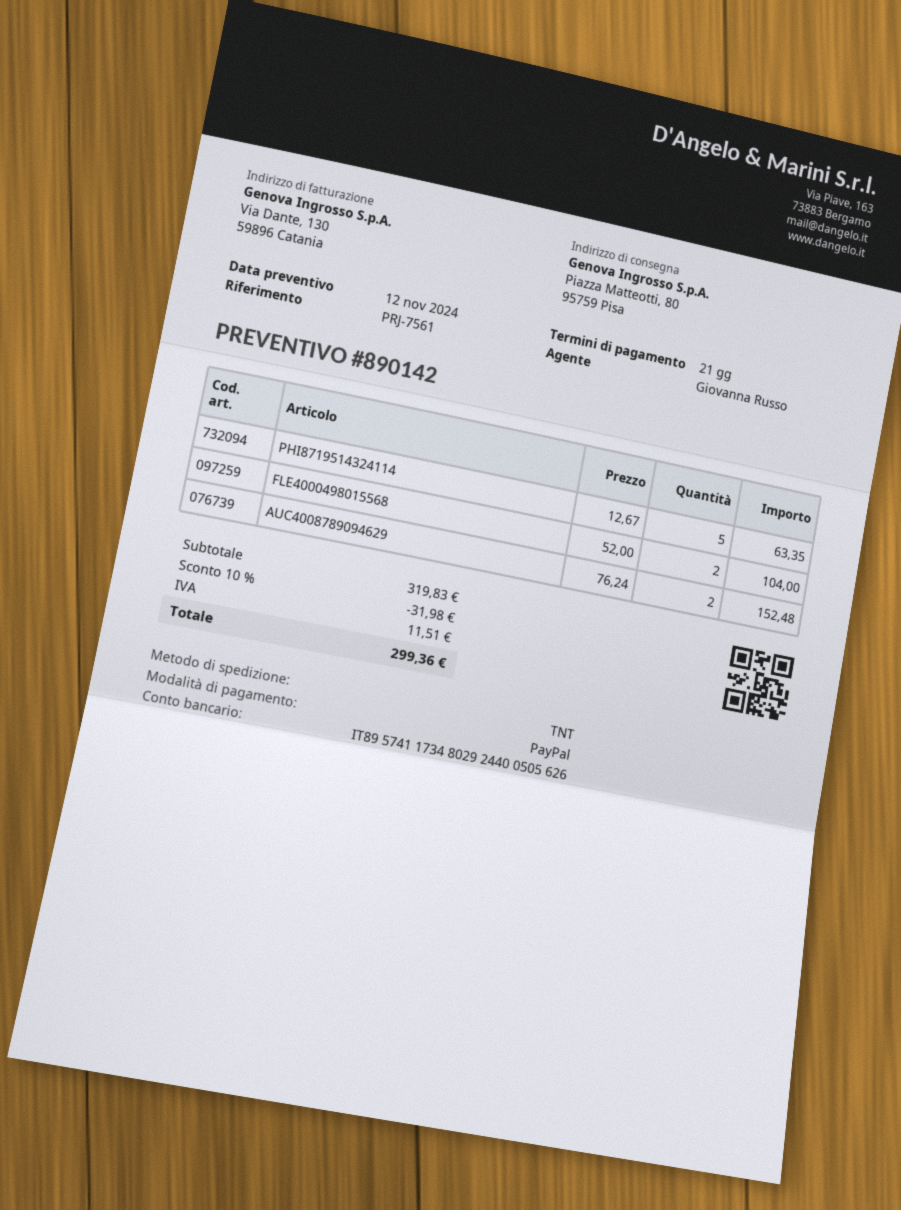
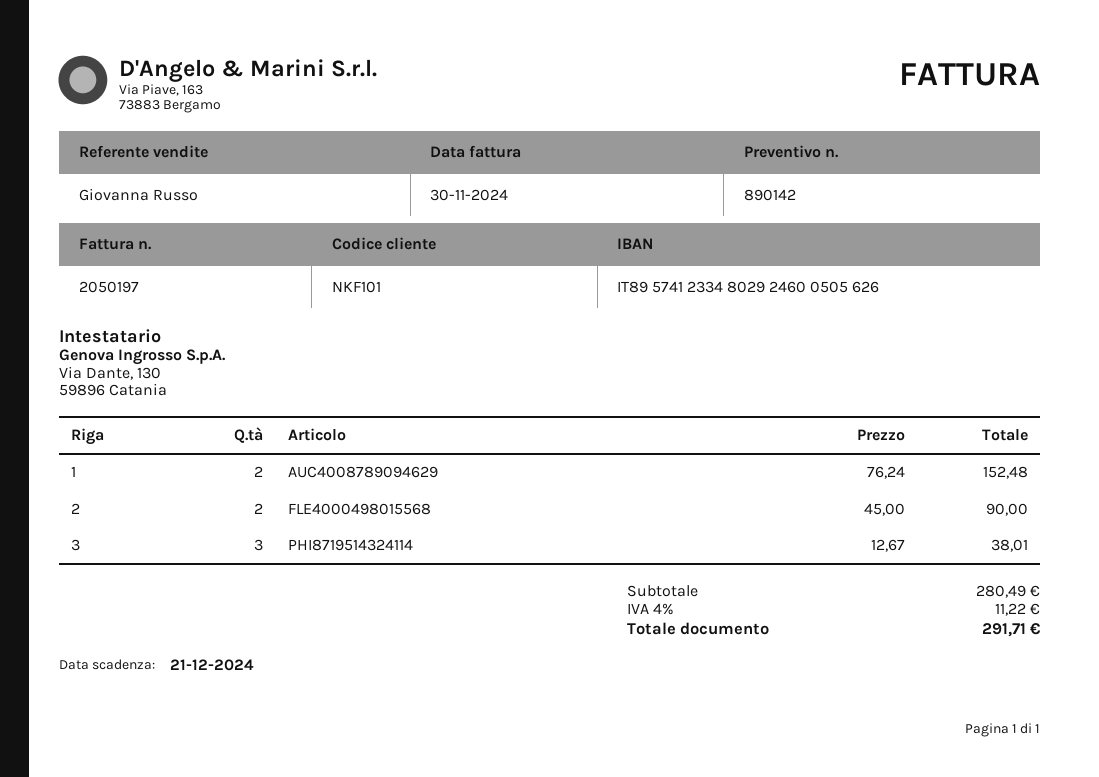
bank account: IT8957411734802924400505626 -> IT8957412334802924600505626
PHI8719514324114: 5 x 12.67 = 63.35 -> 3 x 12.67 = 38.01
FLE4000498015568: 2 x 52.00 = 104.00 -> 2 x 45.00 = 90.00
subtotal: 319.83 -> 280.49
discount: 10% = 31.98 -> none
tax: 11.51 -> 11.22
total: 299.36 -> 291.71

